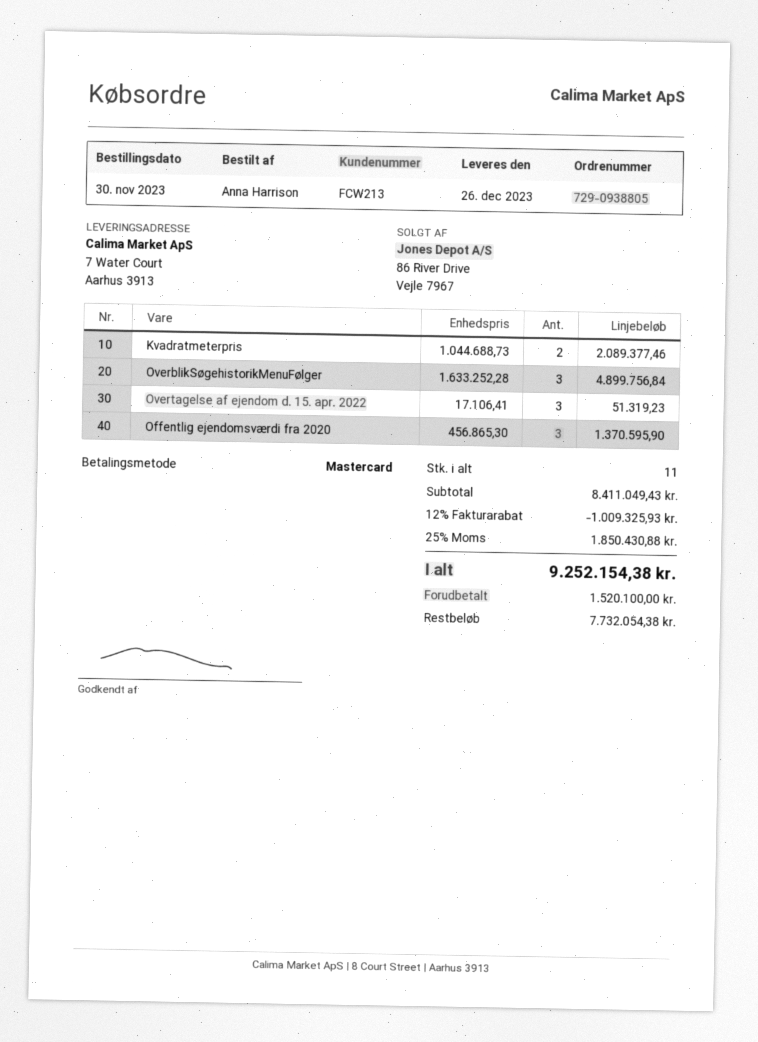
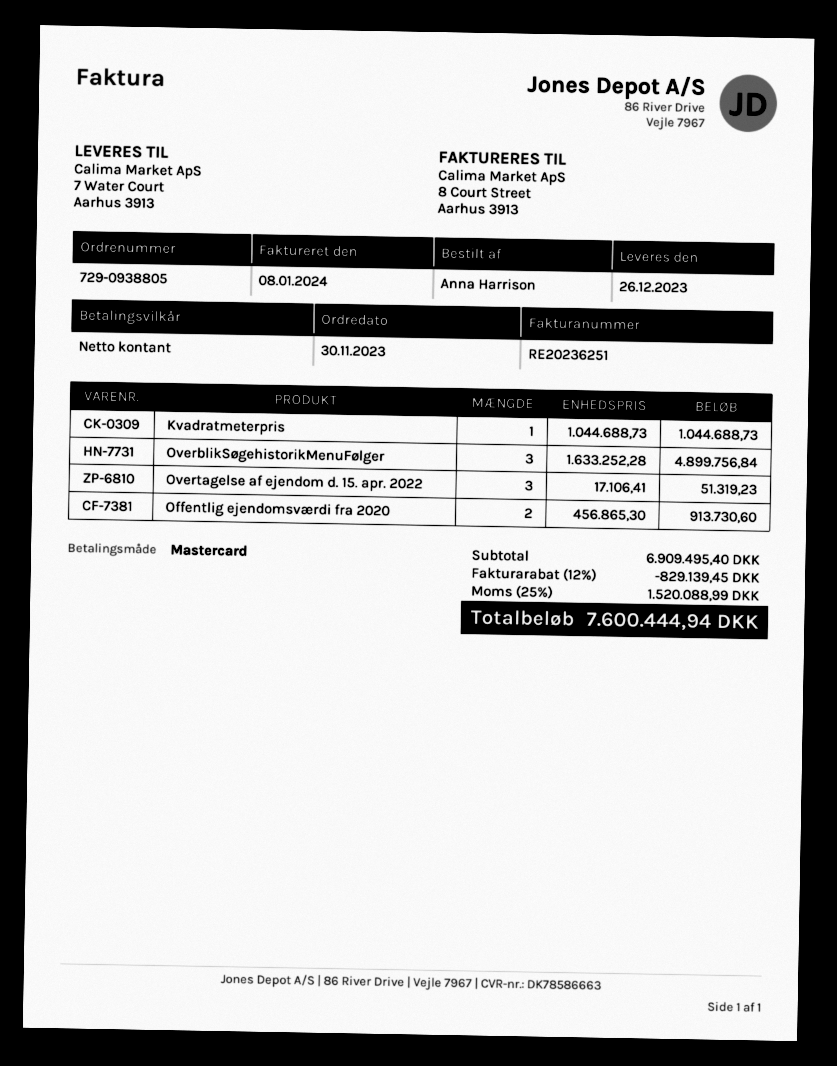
Kvadratmeterpris: 2 x 1044688.73 = 2089377.46 -> 1 x 1044688.73 = 1044688.73
Offentlig ejendomsværdi fra 2020: 3 x 456865.30 = 1370595.90 -> 2 x 456865.30 = 913730.60
subtotal: 8411049.43 -> 6909495.40
discount: 12% = 1009325.93 -> 12% = 829139.45
tax: 25% = 1850430.88 -> 25% = 1520088.99
total: 9252154.38 -> 7600444.94

